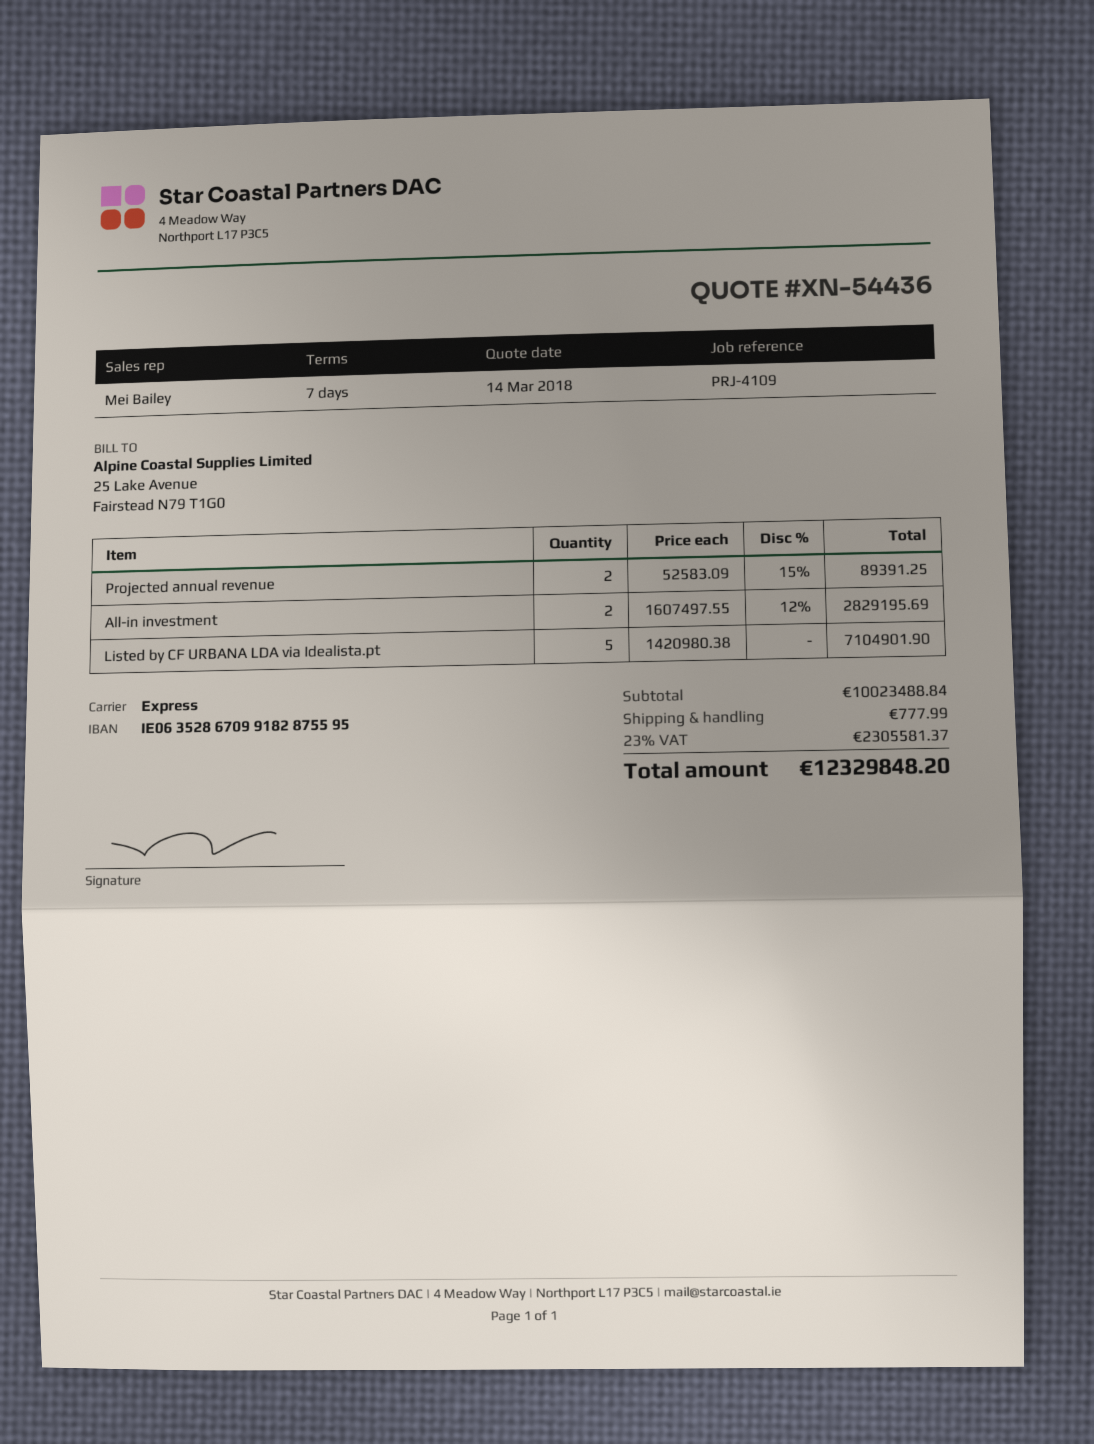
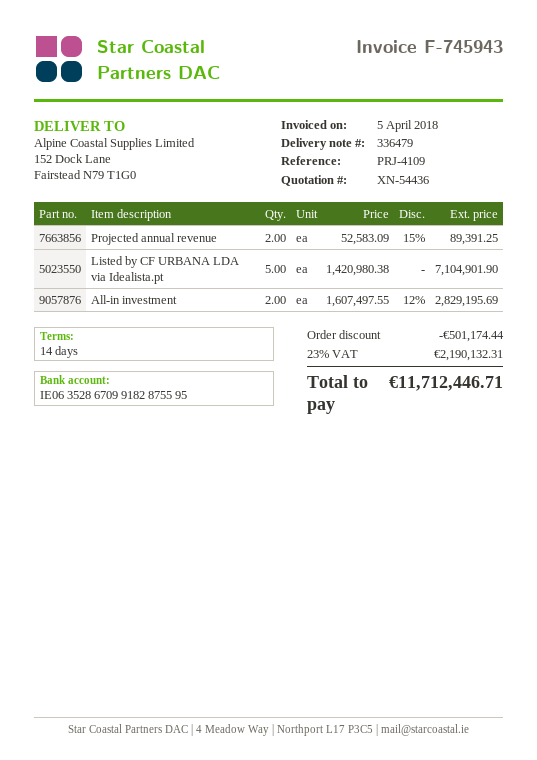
payment terms: 7 days -> 14 days
discount: none -> 501174.44
shipping: 777.99 -> none
tax: 23% = 2305581.37 -> 23% = 2190132.31
total: 12329848.20 -> 11712446.71

